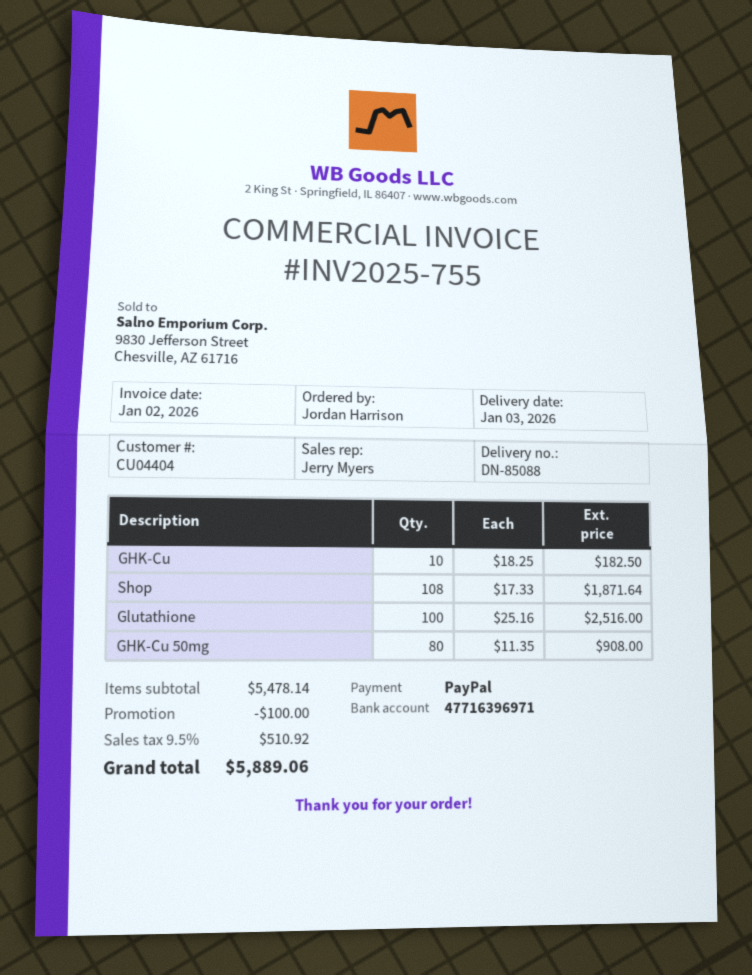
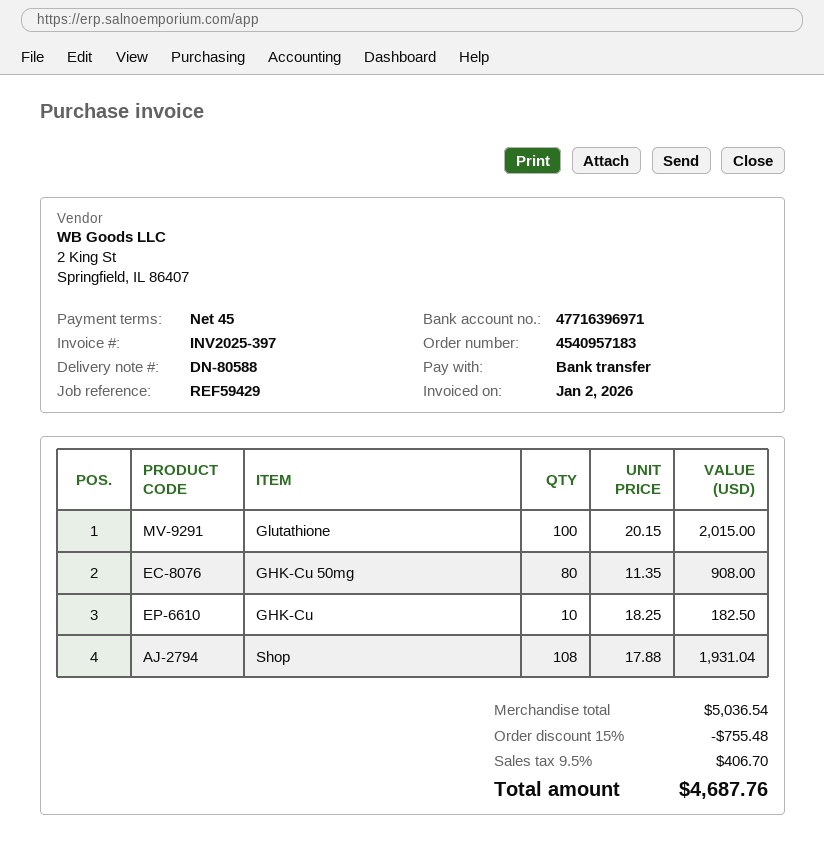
delivery note number: DN-85088 -> DN-80588
invoice number: INV2025-755 -> INV2025-397
payment method: PayPal -> bank transfer
Shop: 108 x 17.33 = 1871.64 -> 108 x 17.88 = 1931.04
Glutathione: 100 x 25.16 = 2516.00 -> 100 x 20.15 = 2015.00
subtotal: 5478.14 -> 5036.54
discount: 100.00 -> 755.48
tax: 9.5% = 510.92 -> 9.5% = 406.70
total: 5889.06 -> 4687.76

